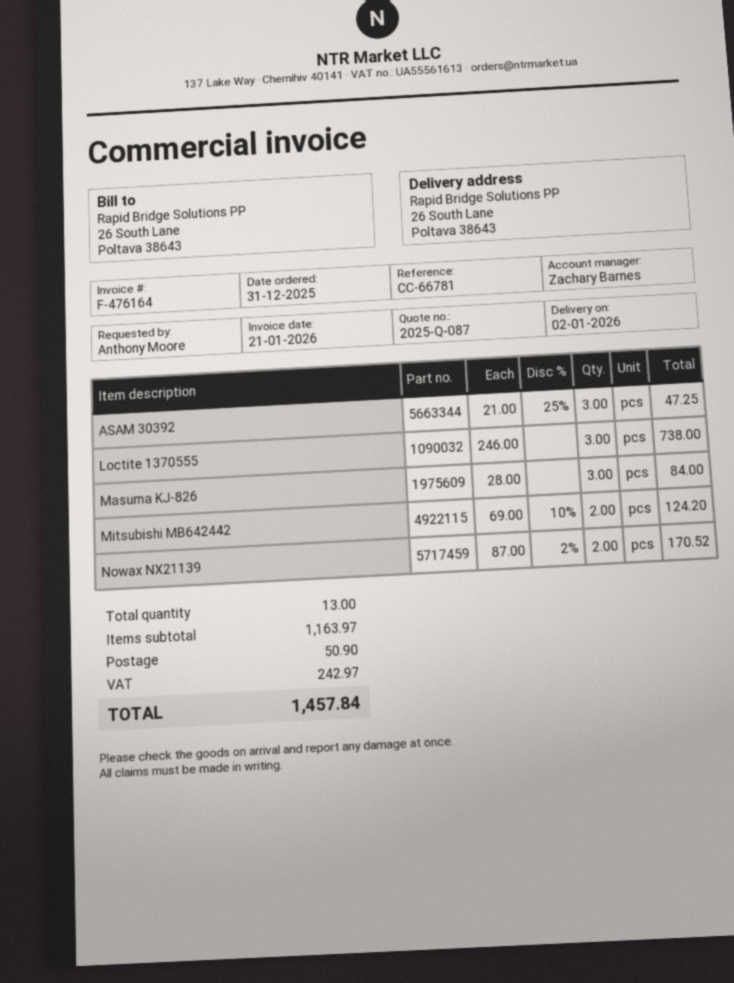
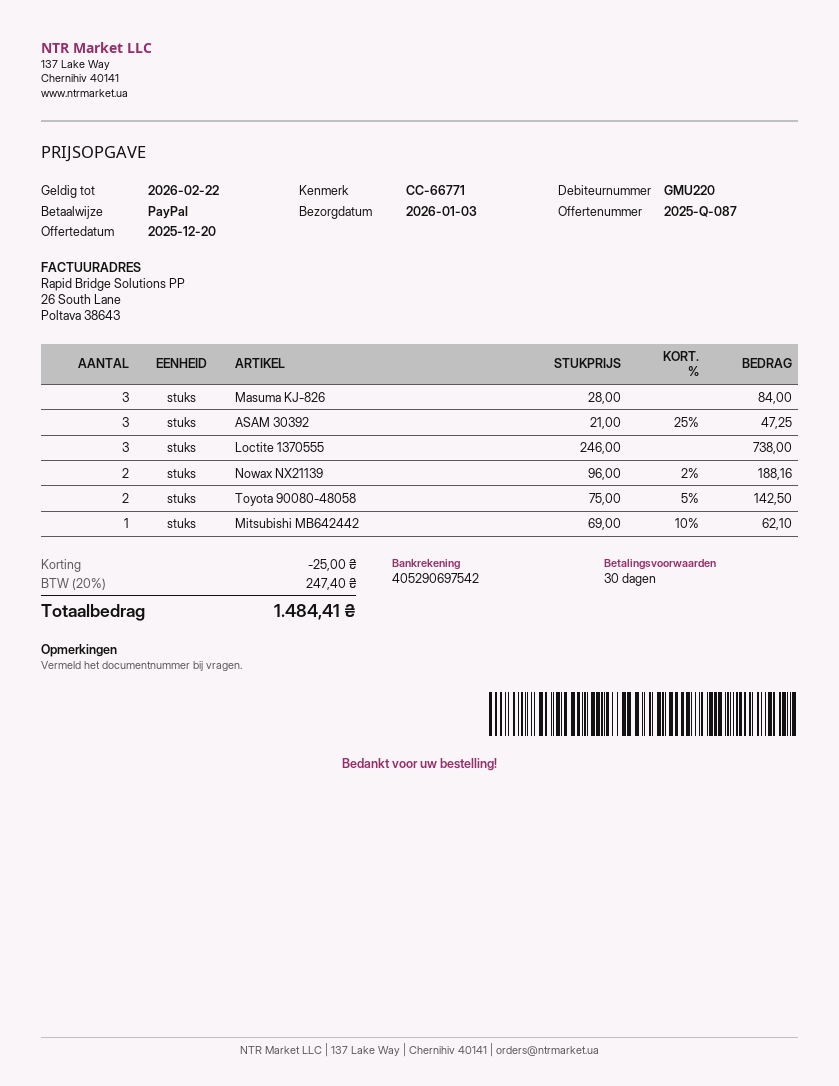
delivery date: 2026-01-02 -> 2026-01-03
reference: CC-66781 -> CC-66771
Mitsubishi MB642442: 2 x 69.00 - 10% = 124.20 -> 1 x 69.00 - 10% = 62.10
Nowax NX21139: 2 x 87.00 - 2% = 170.52 -> 2 x 96.00 - 2% = 188.16
Toyota 90080-48058: none -> 2 x 75.00 - 5% = 142.50
discount: none -> 25.00
shipping: 50.90 -> none
tax: 242.97 -> 247.40
total: 1457.84 -> 1484.41

